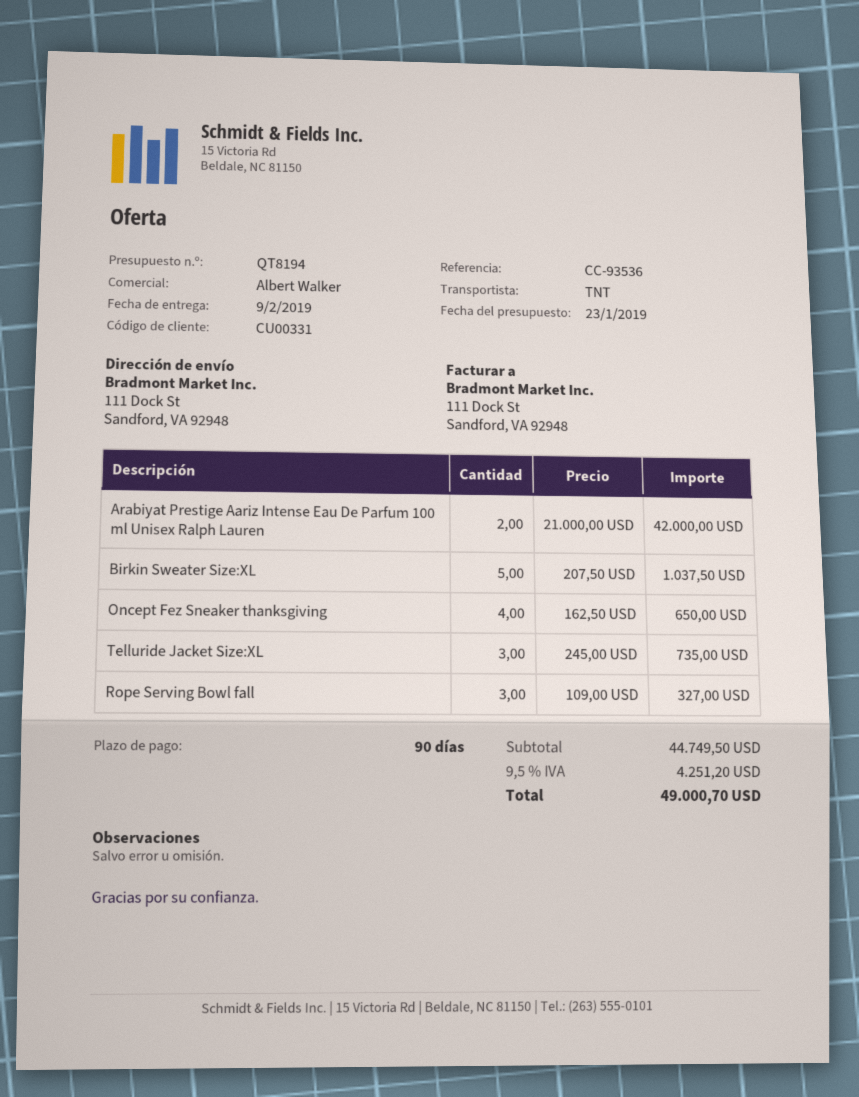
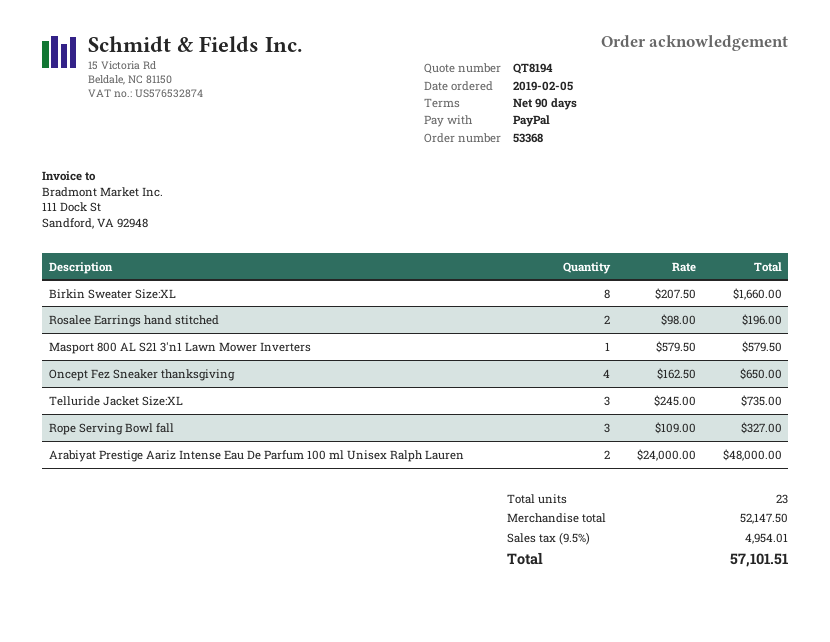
Arabiyat Prestige Aariz Intense Eau De Parfum 100 ml Unisex Ralph Lauren: 2 x 21000.00 = 42000.00 -> 2 x 24000.00 = 48000.00
Birkin Sweater Size:XL: 5 x 207.50 = 1037.50 -> 8 x 207.50 = 1660.00
Rosalee Earrings hand stitched: none -> 2 x 98.00 = 196.00
Masport 800 AL S21 3'n1 Lawn Mower Inverters: none -> 1 x 579.50 = 579.50
subtotal: 44749.50 -> 52147.50
tax: 9.5% = 4251.20 -> 9.5% = 4954.01
total: 49000.70 -> 57101.51

